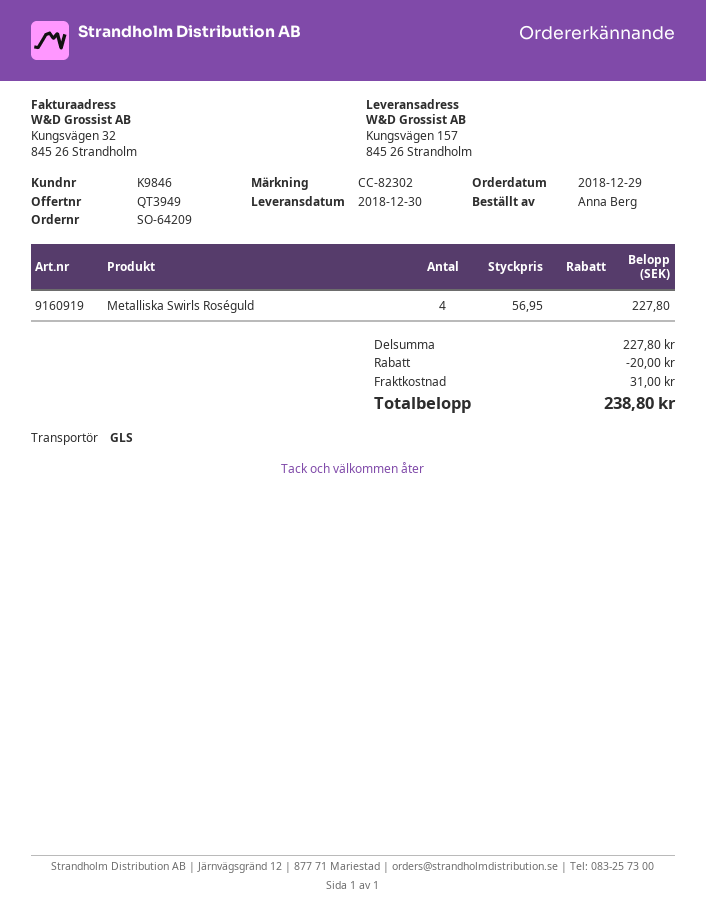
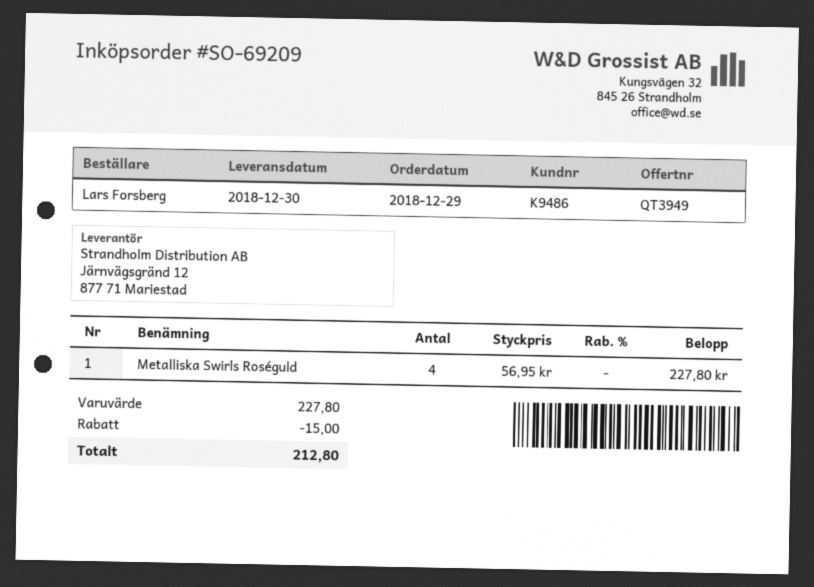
order number: SO-64209 -> SO-69209
customer number: K9846 -> K9486
ordered by: Anna Berg -> Lars Forsberg
discount: 20.00 -> 15.00
shipping: 31.00 -> none
total: 238.80 -> 212.80

